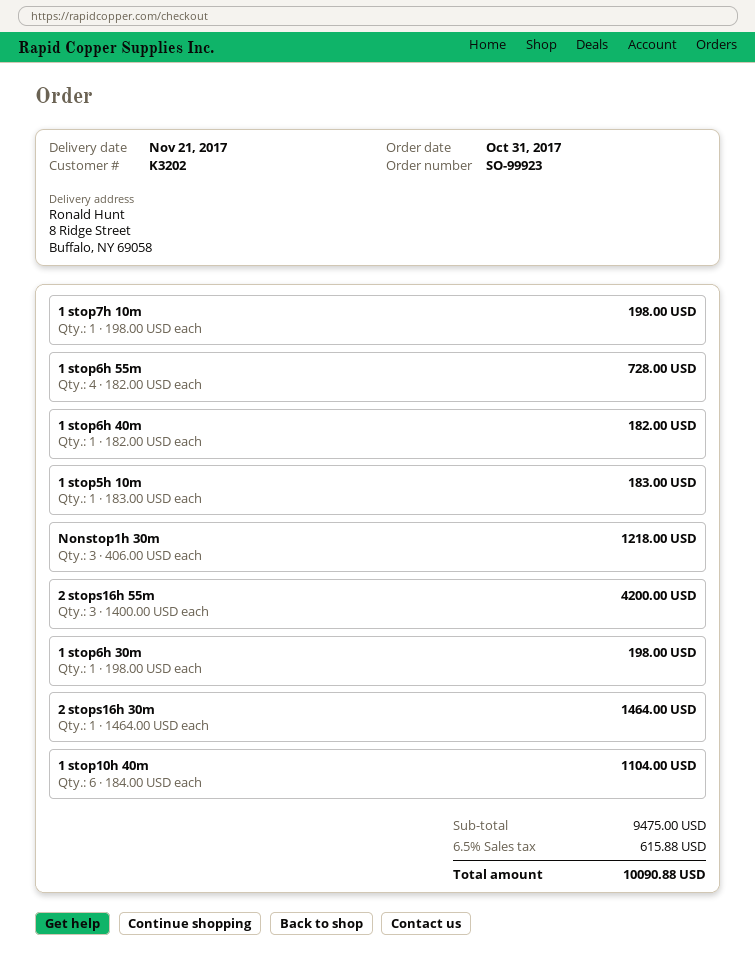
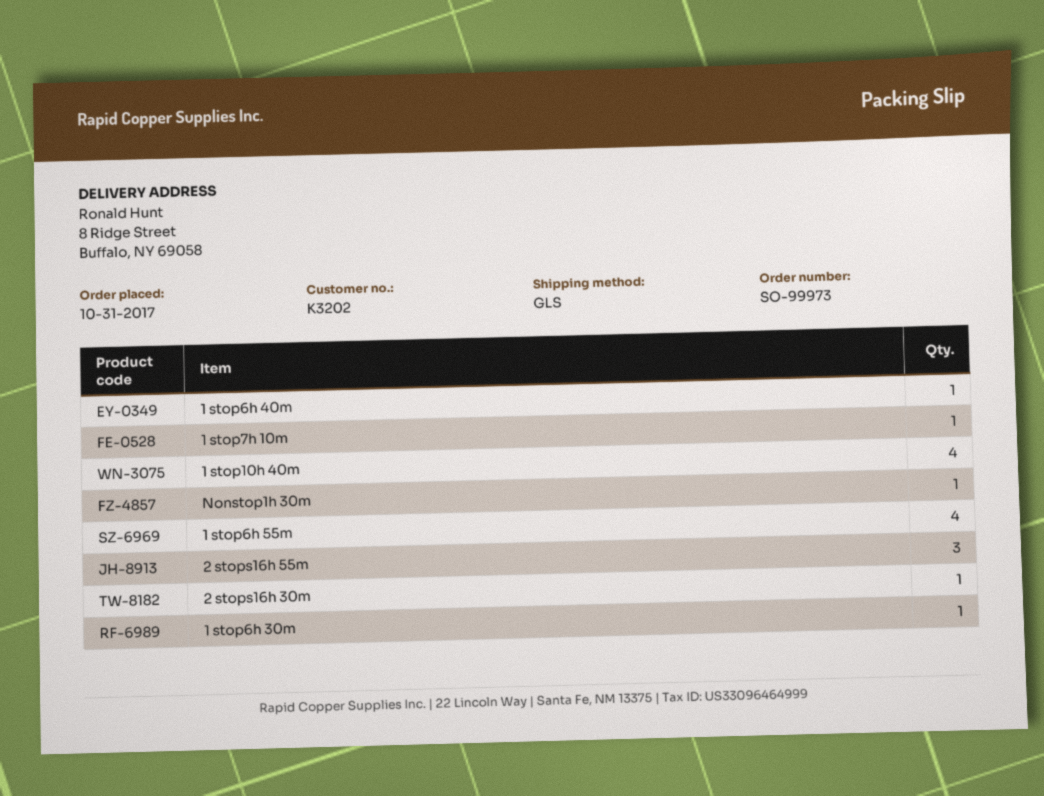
order number: SO-99923 -> SO-99973
1 stop5h 10m: 1 -> none
Nonstop1h 30m: 3 -> 1
1 stop10h 40m: 6 -> 4

